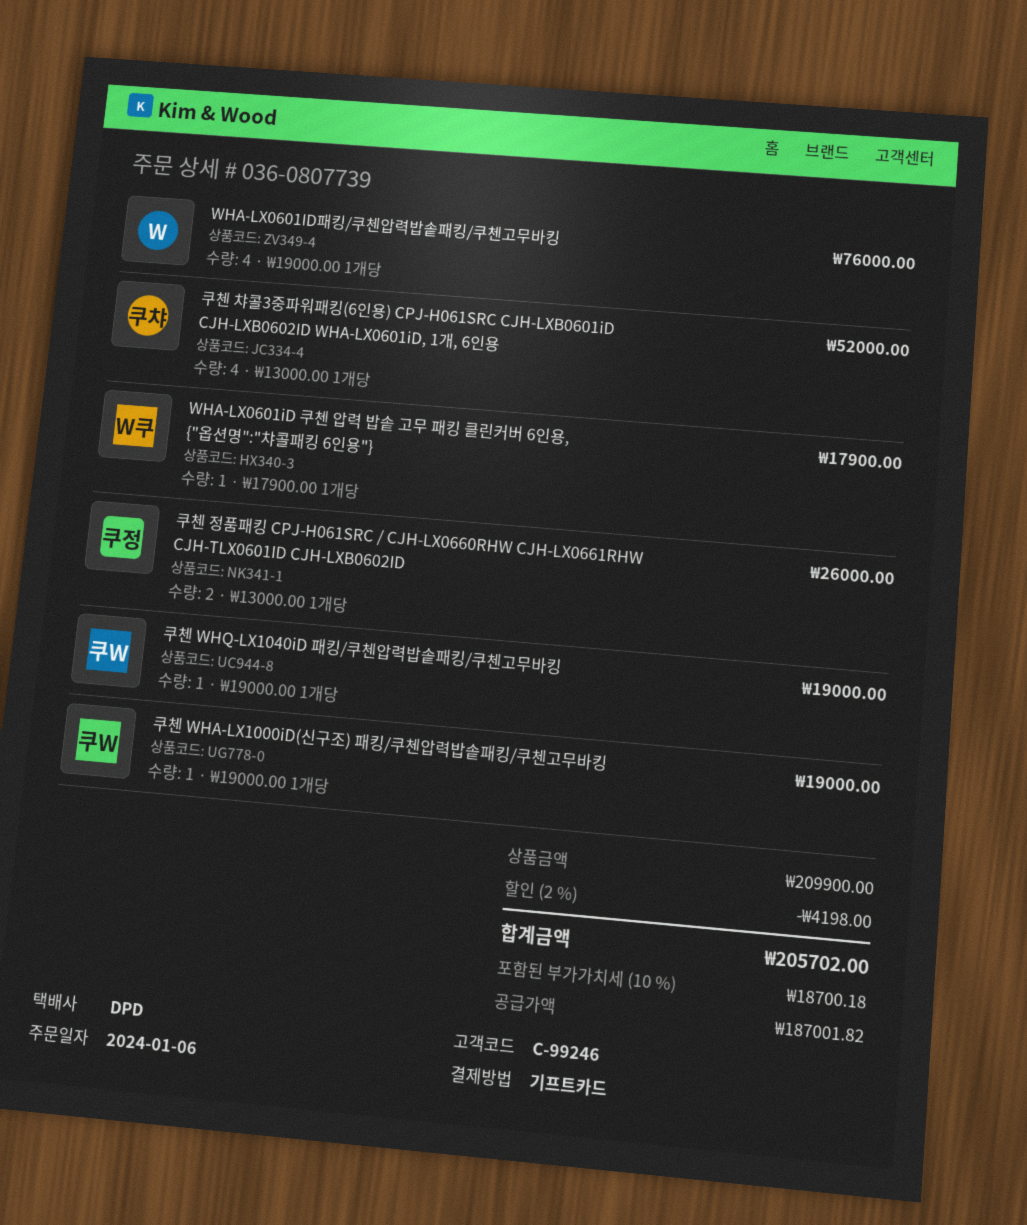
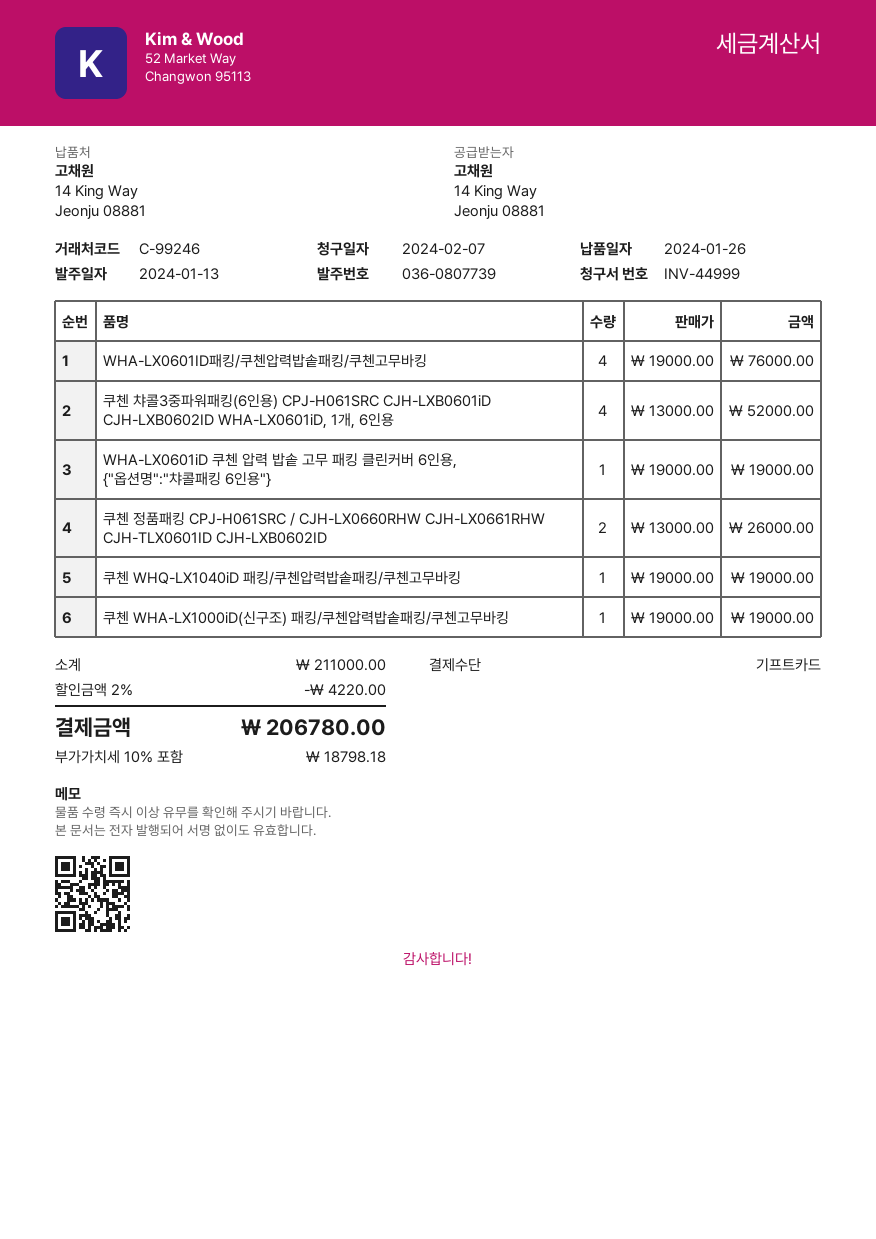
order date: 2024-01-06 -> 2024-01-13
WHA-LX0601iD 쿠첸 압력 밥솥 고무 패킹 클린커버 6인용, {"옵션명":"챠콜패킹 6인용"}: 1 x 17900.00 = 17900.00 -> 1 x 19000.00 = 19000.00
subtotal: 209900.00 -> 211000.00
discount: 2% = 4198.00 -> 2% = 4220.00
tax: 10% = 18700.18 -> 10% = 18798.18
total: 205702.00 -> 206780.00

